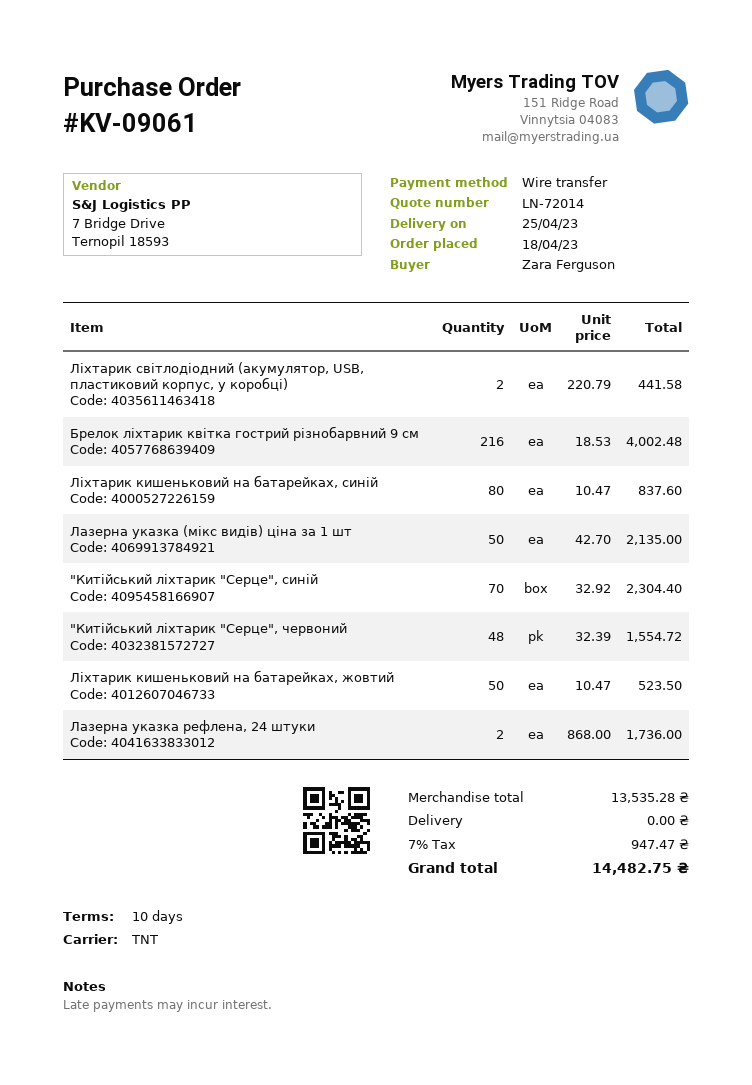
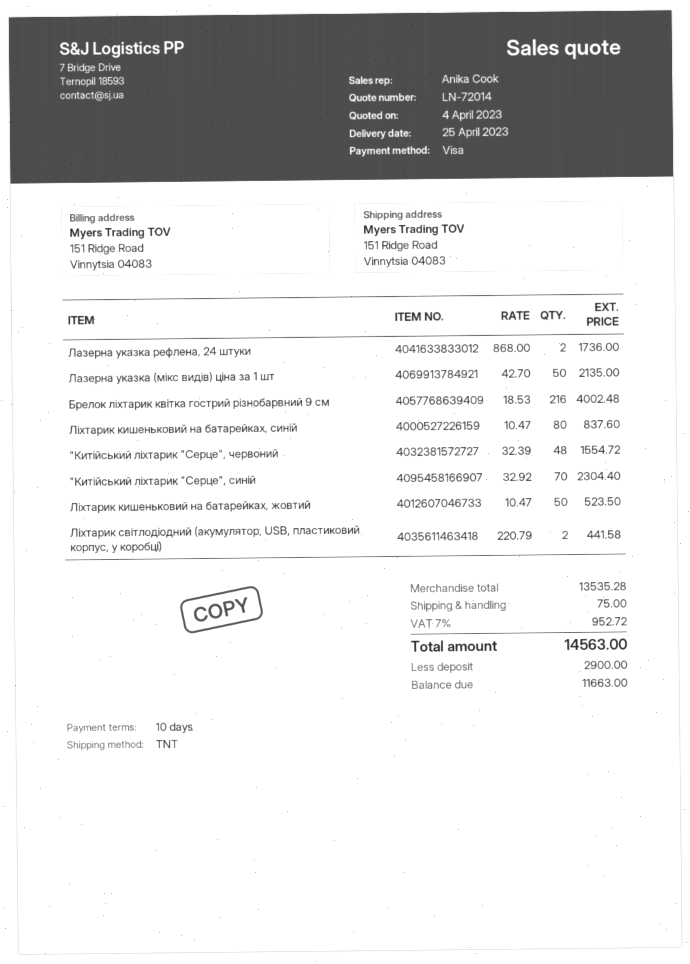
payment method: bank transfer -> Visa
shipping: 0.00 -> 75.00
tax: 7% = 947.47 -> 7% = 952.72
total: 14482.75 -> 14563.00

